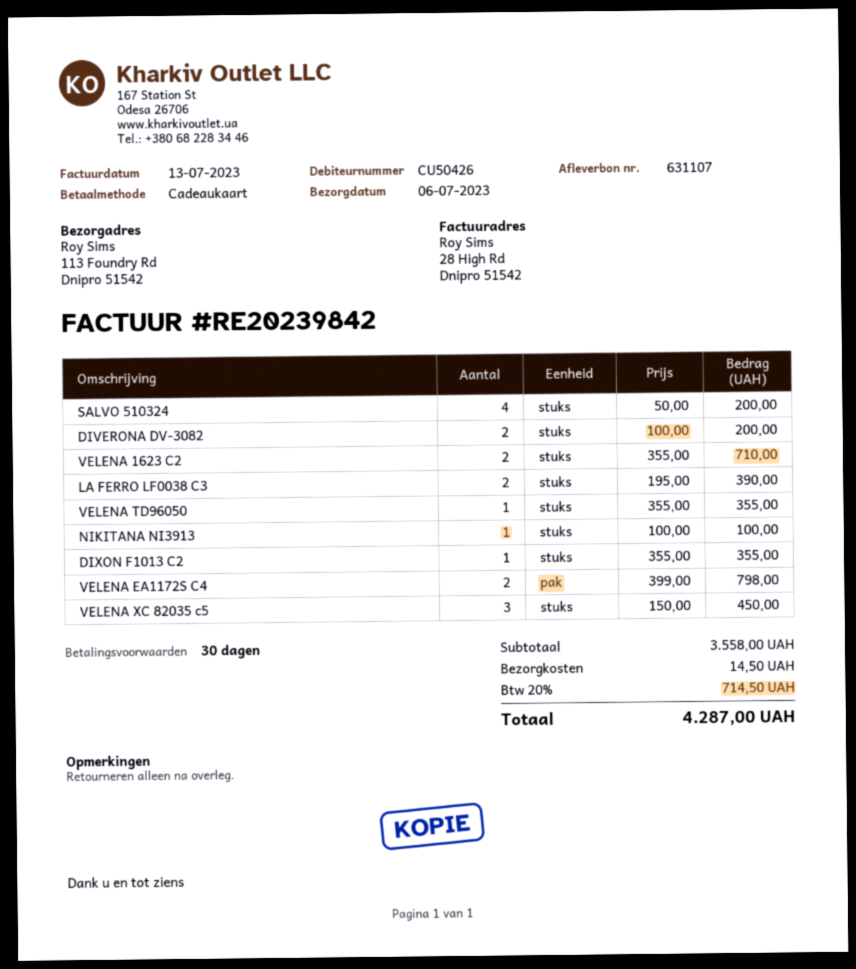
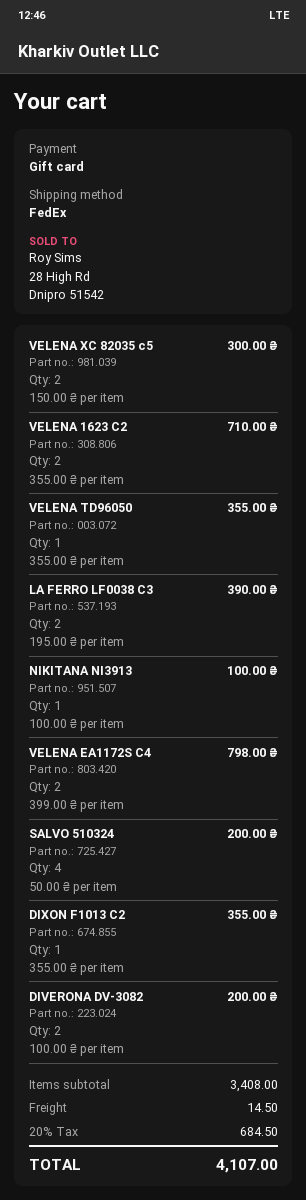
VELENA XC 82035 c5: 3 x 150.00 = 450.00 -> 2 x 150.00 = 300.00
subtotal: 3558.00 -> 3408.00
tax: 20% = 714.50 -> 20% = 684.50
total: 4287.00 -> 4107.00

